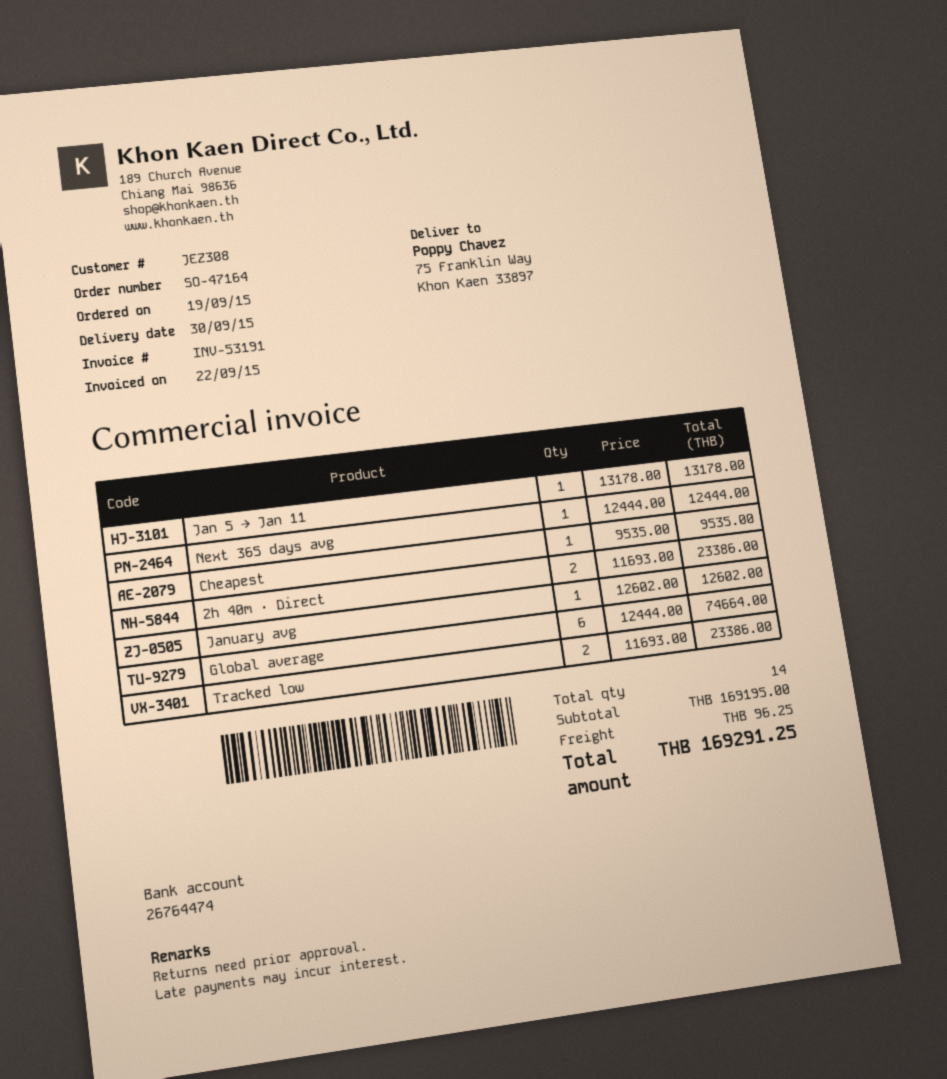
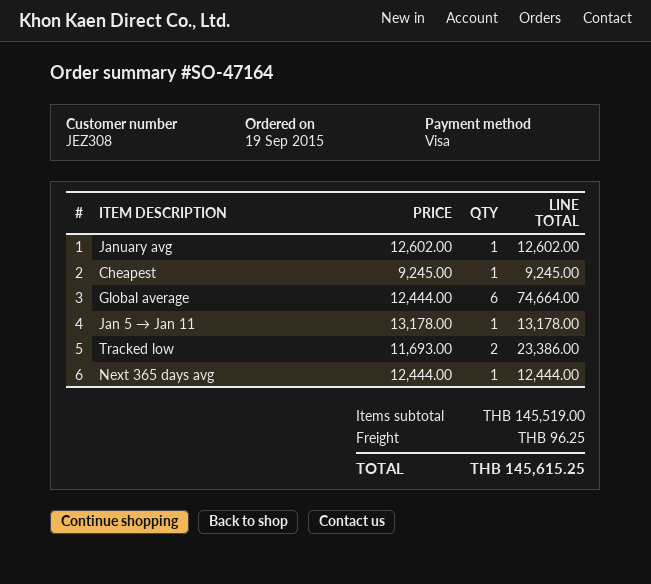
Cheapest: 1 x 9535.00 = 9535.00 -> 1 x 9245.00 = 9245.00
2h 40m · Direct: 2 x 11693.00 = 23386.00 -> none
subtotal: 169195.00 -> 145519.00
total: 169291.25 -> 145615.25

